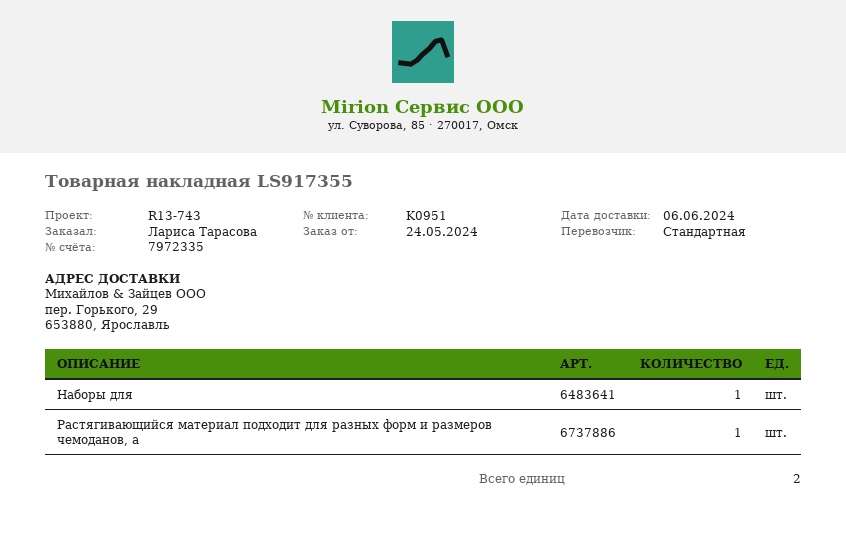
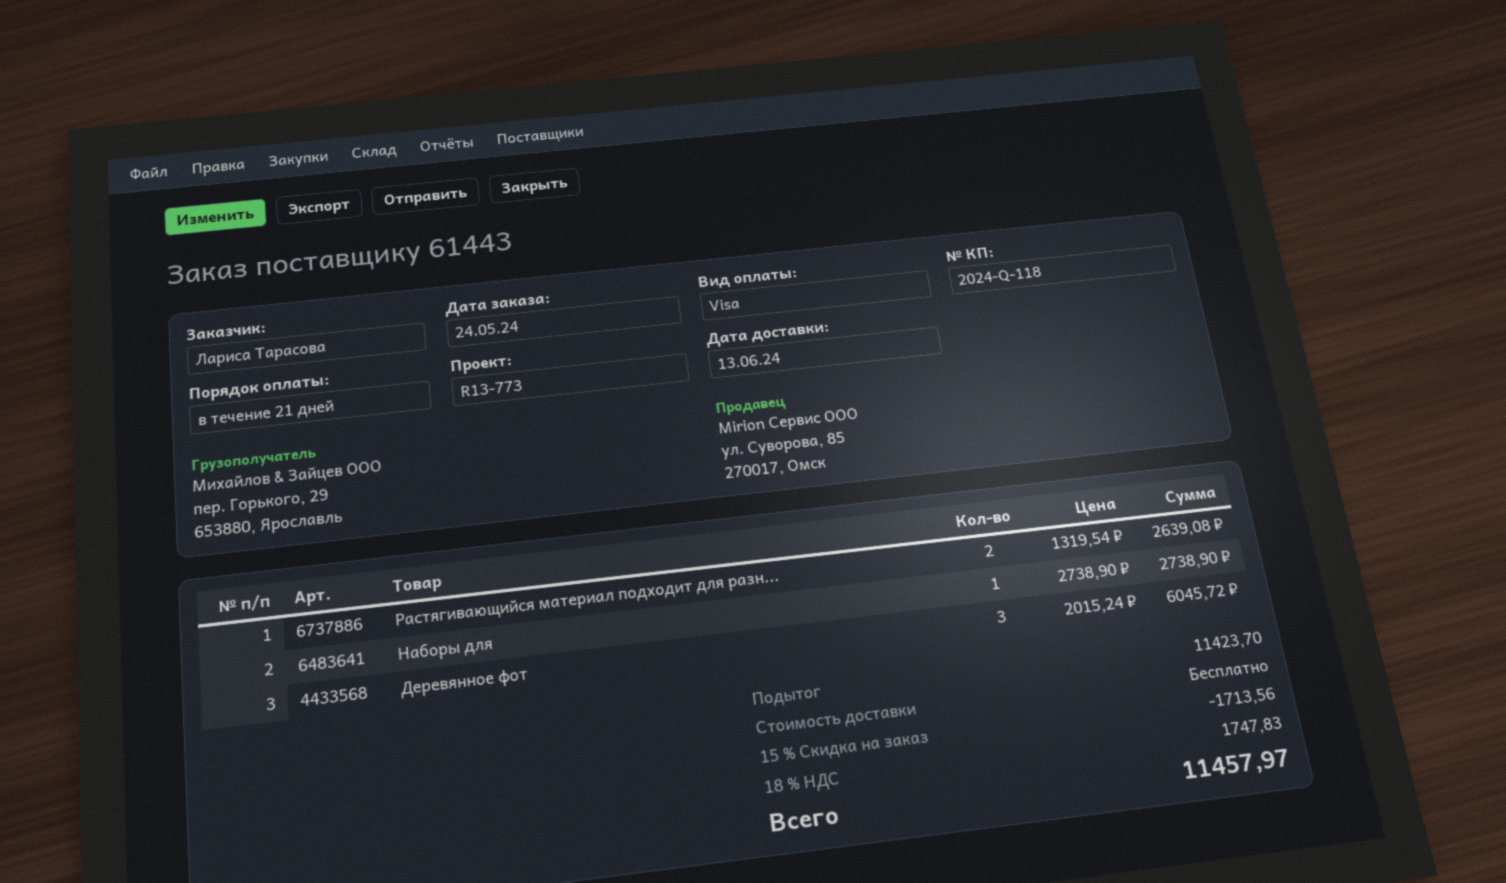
delivery date: 2024-06-06 -> 2024-06-13
reference: R13-743 -> R13-773
Растягивающийся материал подходит для разных форм и размеров чемоданов, а: 1 -> 2
Деревянное фот: none -> 3

